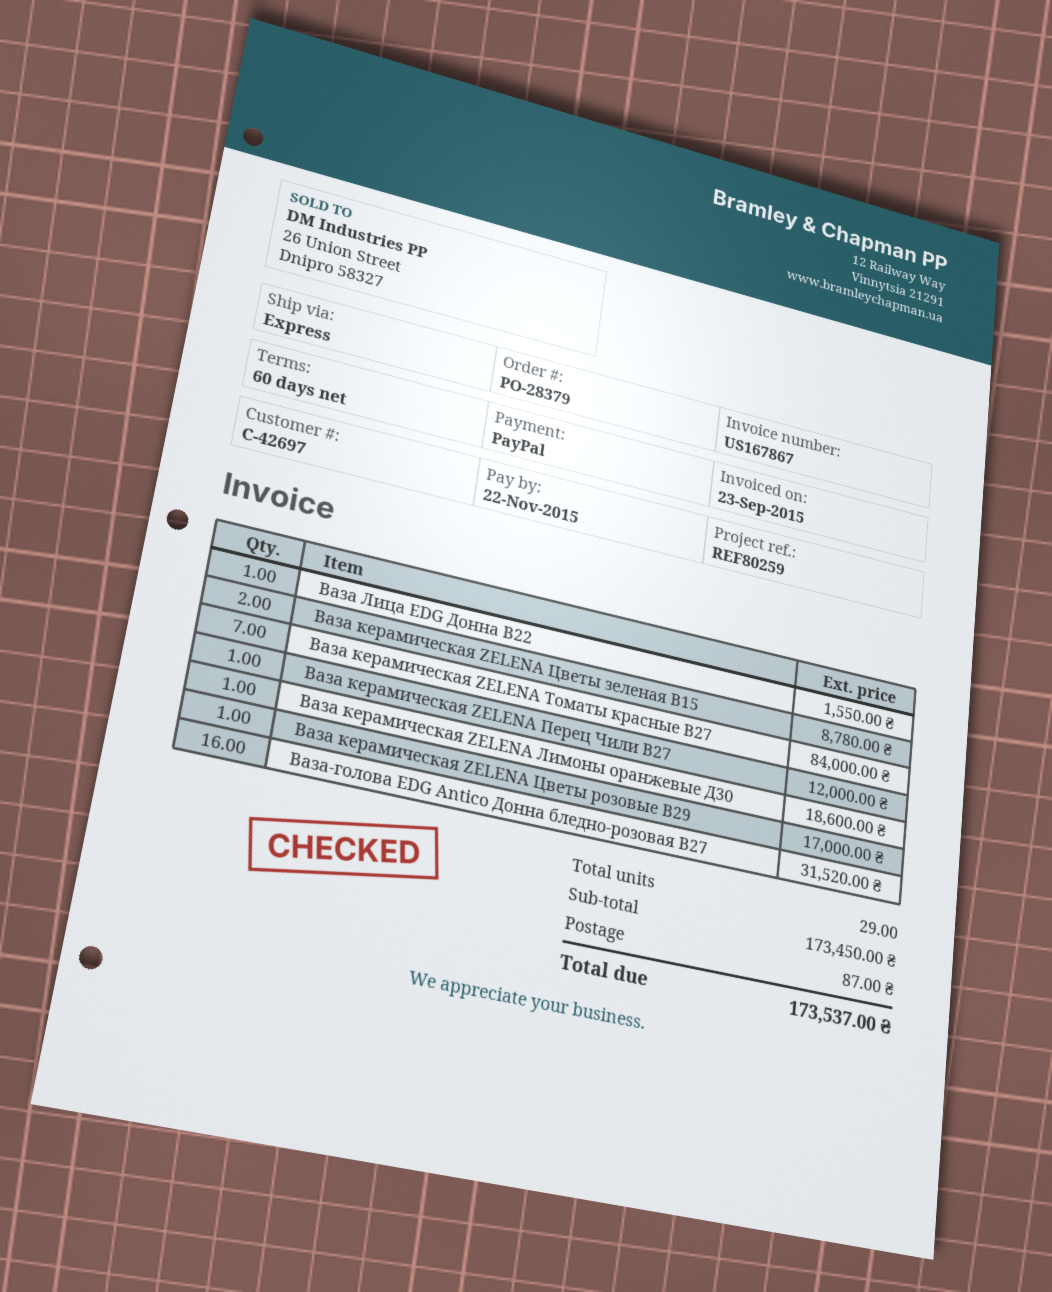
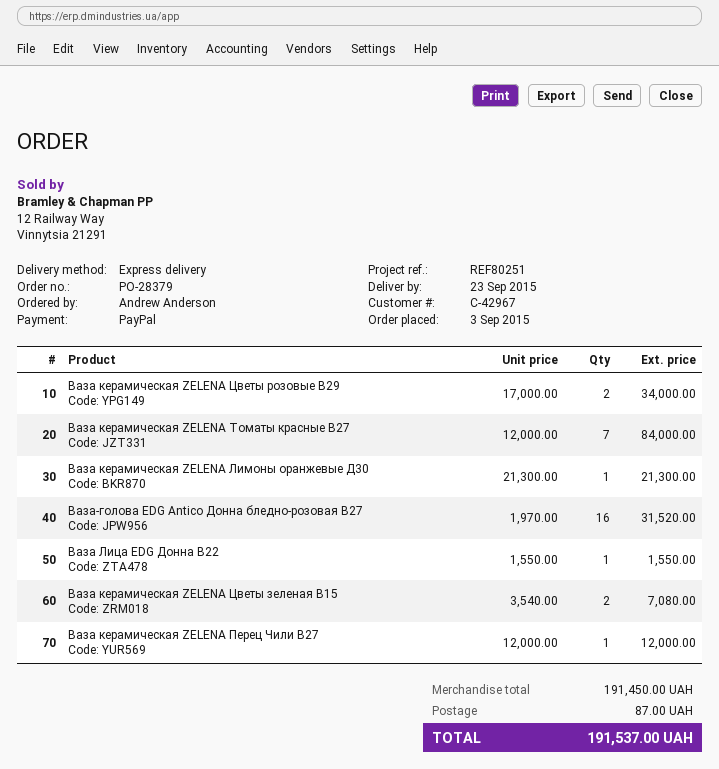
customer number: C-42697 -> C-42967
reference: REF80259 -> REF80251
Ваза керамическая ZELENA Цветы зеленая В15: 2 for 8780.00 -> 2 for 7080.00
Ваза керамическая ZELENA Лимоны оранжевые Д30: 1 for 18600.00 -> 1 for 21300.00
Ваза керамическая ZELENA Цветы розовые В29: 1 for 17000.00 -> 2 for 34000.00
subtotal: 173450.00 -> 191450.00
total: 173537.00 -> 191537.00

